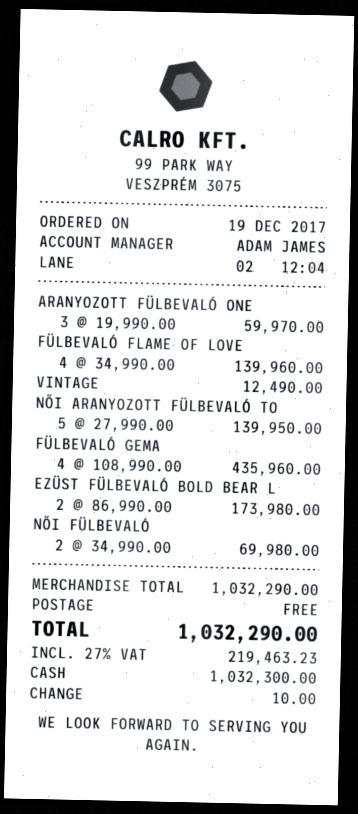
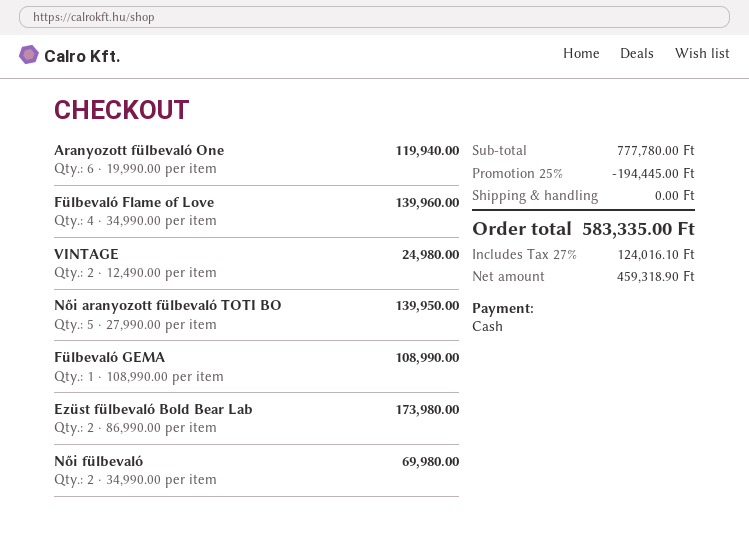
ARANYOZOTT FÜLBEVALÓ ONE: 3 x 19990.00 = 59970.00 -> 6 x 19990.00 = 119940.00
VINTAGE: 1 x 12490.00 = 12490.00 -> 2 x 12490.00 = 24980.00
FÜLBEVALÓ GEMA: 4 x 108990.00 = 435960.00 -> 1 x 108990.00 = 108990.00
subtotal: 1032290.00 -> 777780.00
discount: none -> 25% = 194445.00
tax: 27% = 219463.23 -> 27% = 124016.10
total: 1032290.00 -> 583335.00

